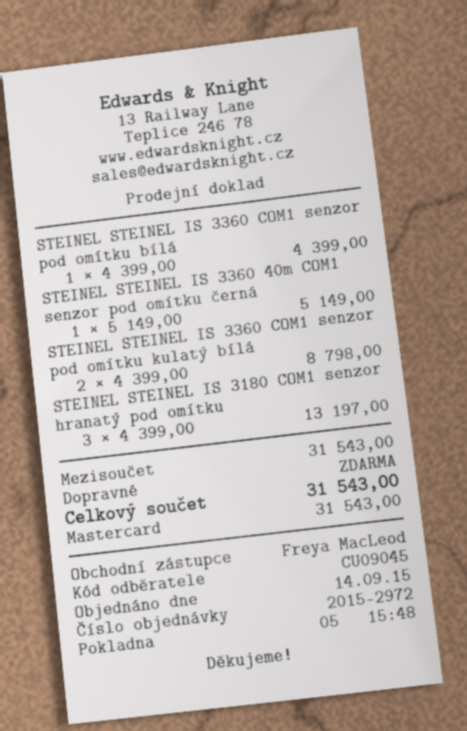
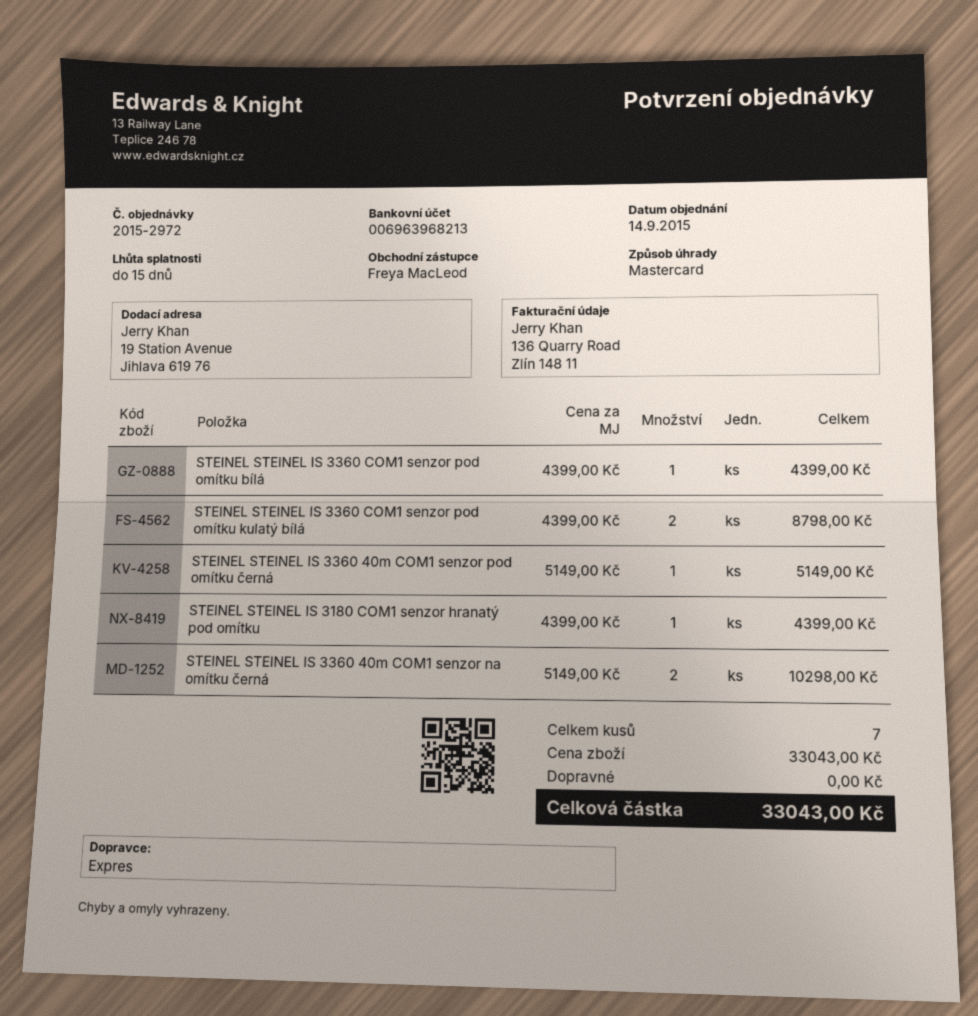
STEINEL STEINEL IS 3180 COM1 senzor hranatý pod omítku: 3 x 4399.00 = 13197.00 -> 1 x 4399.00 = 4399.00
STEINEL STEINEL IS 3360 40m COM1 senzor na omítku černá: none -> 2 x 5149.00 = 10298.00
subtotal: 31543.00 -> 33043.00
total: 31543.00 -> 33043.00

